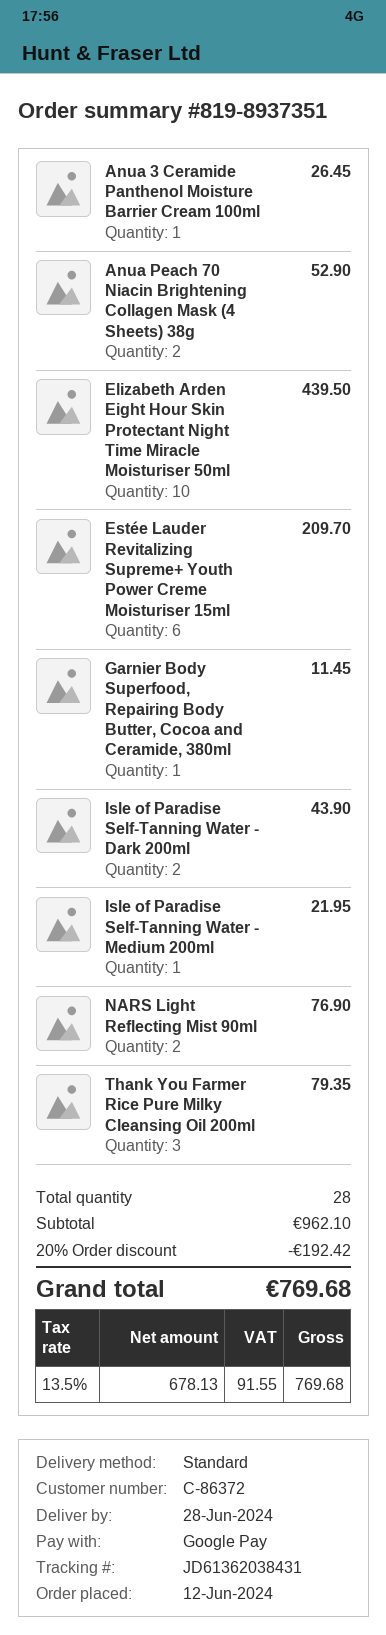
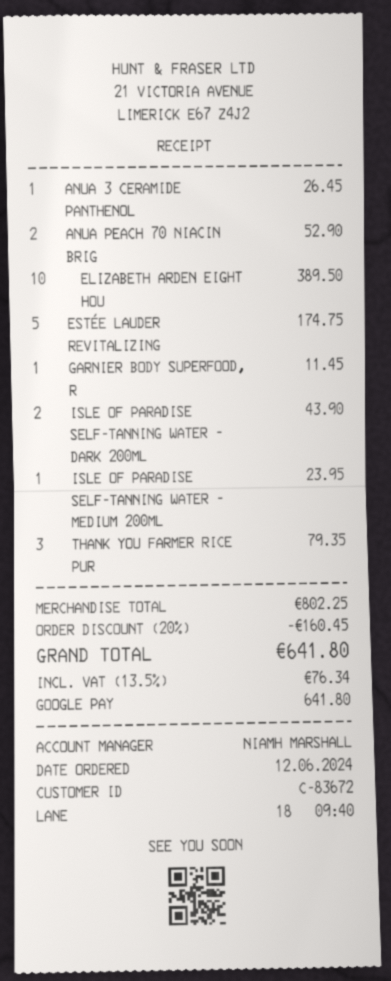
customer number: C-86372 -> C-83672
Elizabeth Arden Eight Hour Skin Protectant Night Time Miracle Moisturiser 50ml: 10 for 439.50 -> 10 for 389.50
Estée Lauder Revitalizing Supreme+ Youth Power Creme Moisturiser 15ml: 6 for 209.70 -> 5 for 174.75
Isle of Paradise Self-Tanning Water - Medium 200ml: 1 for 21.95 -> 1 for 23.95
NARS Light Reflecting Mist 90ml: 2 for 76.90 -> none
subtotal: 962.10 -> 802.25
discount: 20% = 192.42 -> 20% = 160.45
tax: 13.5% = 91.55 -> 13.5% = 76.34
total: 769.68 -> 641.80

